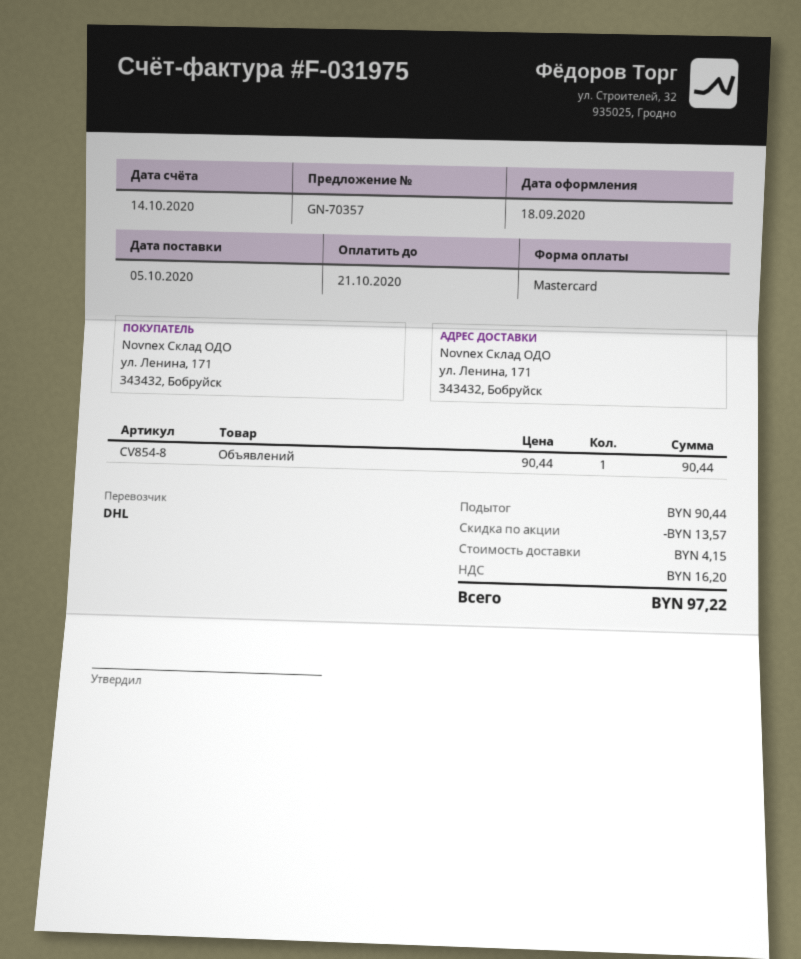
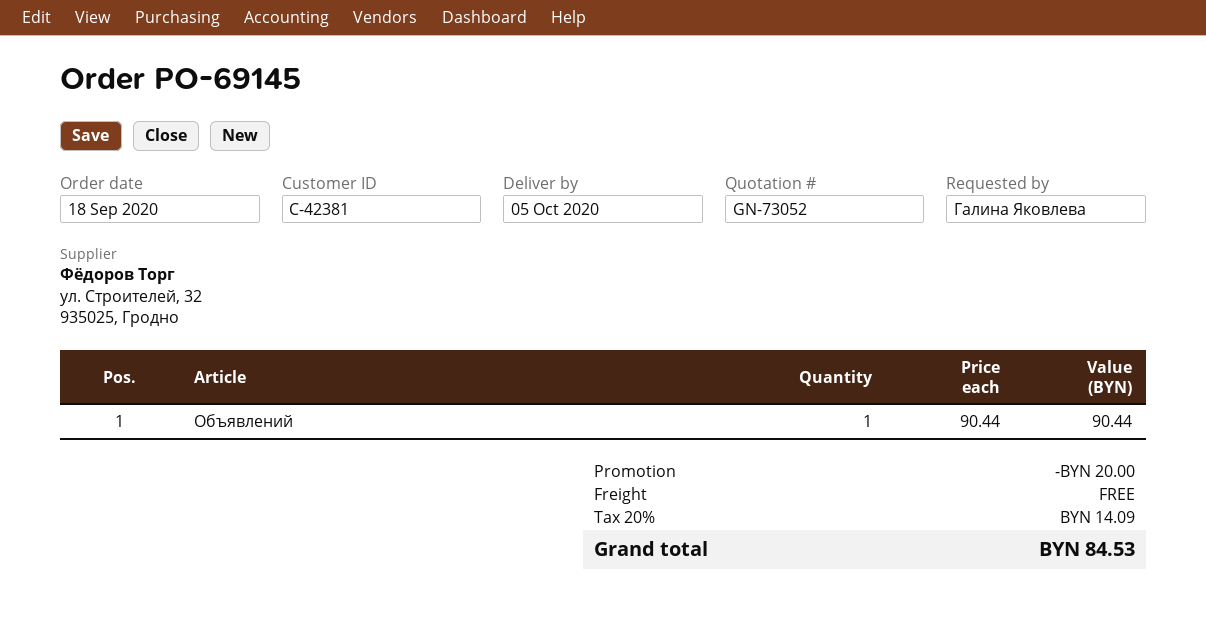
quote number: GN-70357 -> GN-73052
discount: 13.57 -> 20.00
shipping: 4.15 -> 0.00
tax: 16.20 -> 14.09
total: 97.22 -> 84.53

